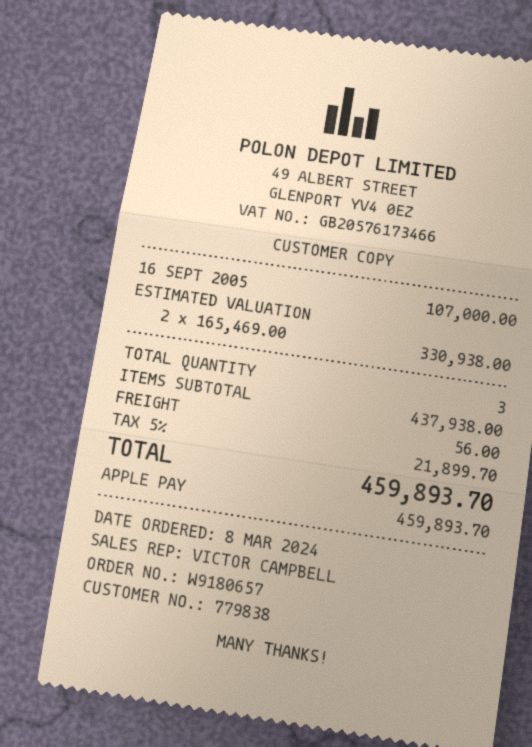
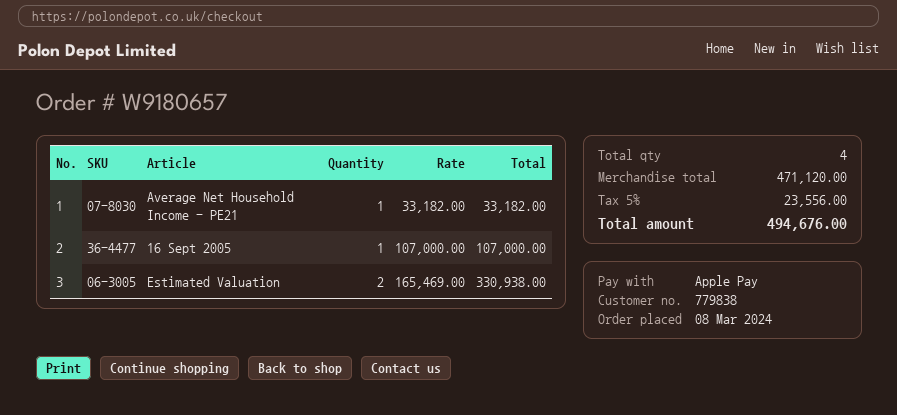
Average Net Household Income - PE21: none -> 1 x 33182.00 = 33182.00
total quantity: 3 -> 4
subtotal: 437938.00 -> 471120.00
shipping: 56.00 -> none
tax: 5% = 21899.70 -> 5% = 23556.00
total: 459893.70 -> 494676.00

